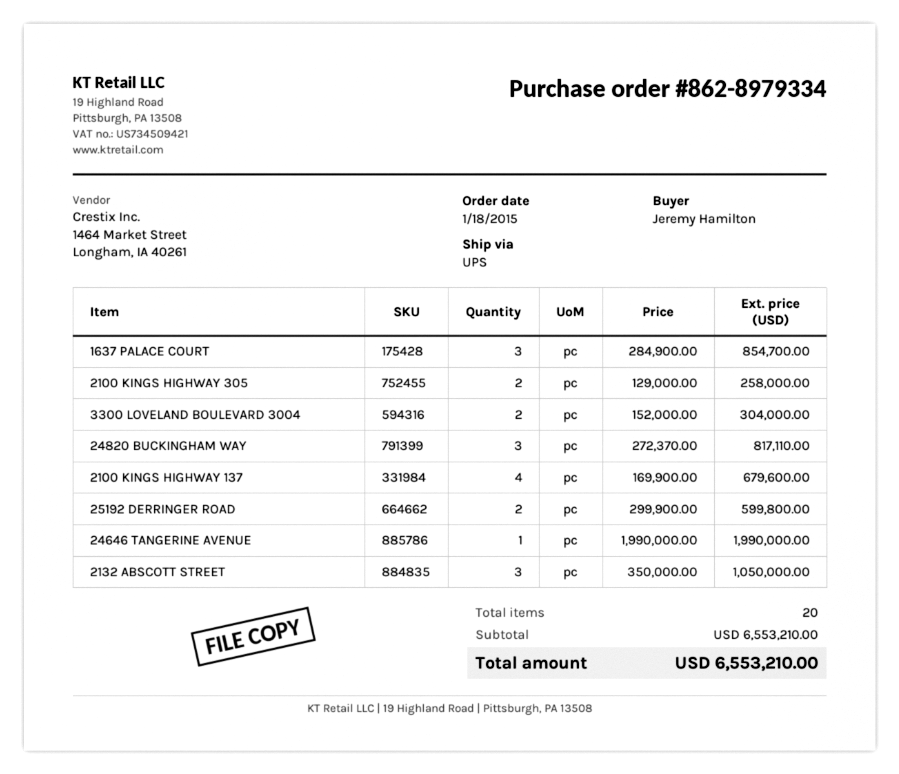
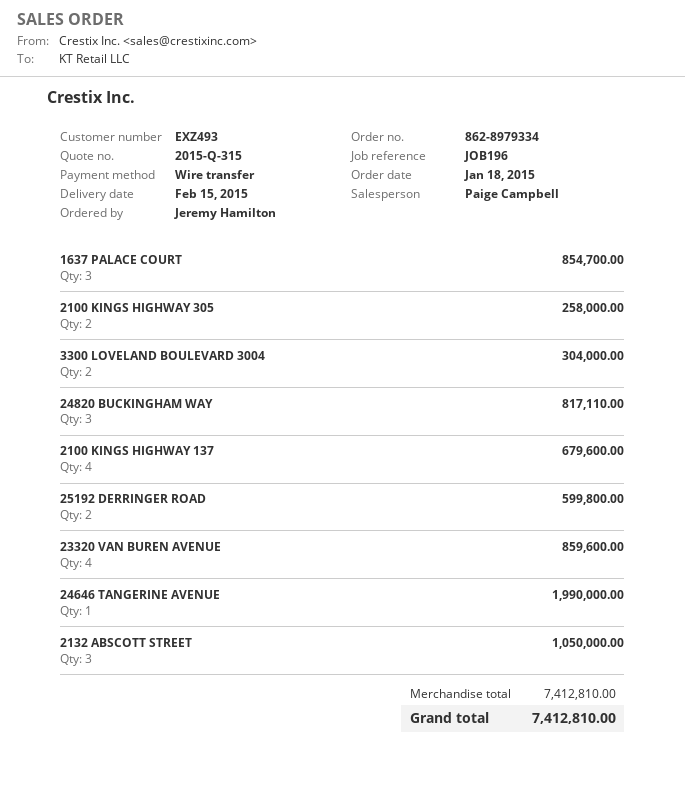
23320 VAN BUREN AVENUE: none -> 4 for 859600.00
subtotal: 6553210.00 -> 7412810.00
total: 6553210.00 -> 7412810.00

